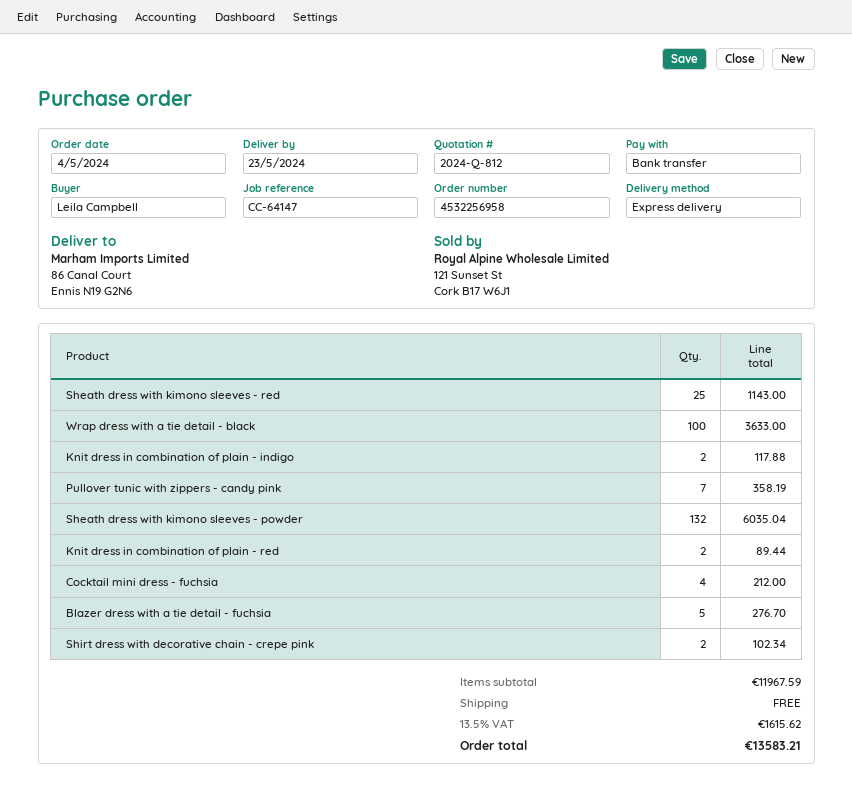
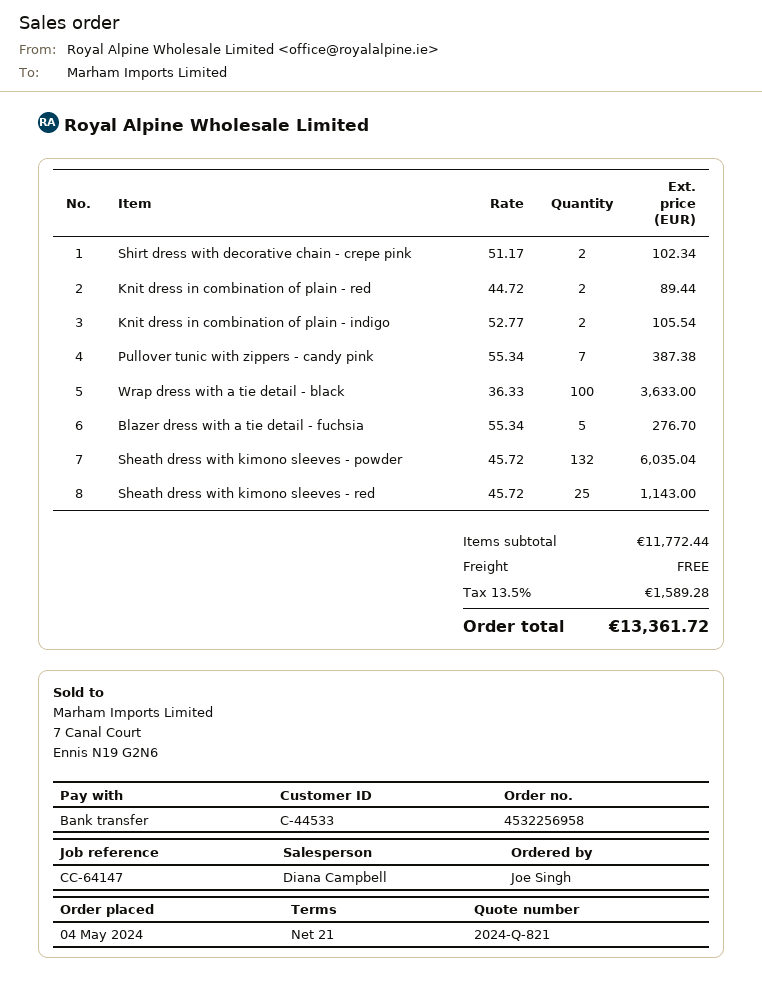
quote number: 2024-Q-812 -> 2024-Q-821
ordered by: Leila Campbell -> Joe Singh
Knit dress in combination of plain - indigo: 2 for 117.88 -> 2 for 105.54
Pullover tunic with zippers - candy pink: 7 for 358.19 -> 7 for 387.38
Cocktail mini dress - fuchsia: 4 for 212.00 -> none
subtotal: 11967.59 -> 11772.44
tax: 13.5% = 1615.62 -> 13.5% = 1589.28
total: 13583.21 -> 13361.72

